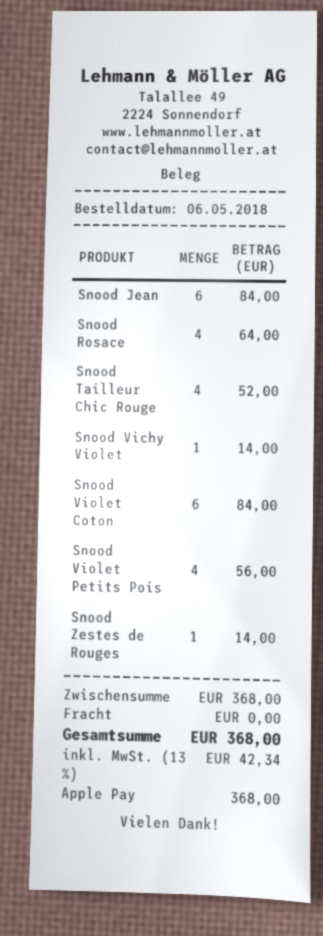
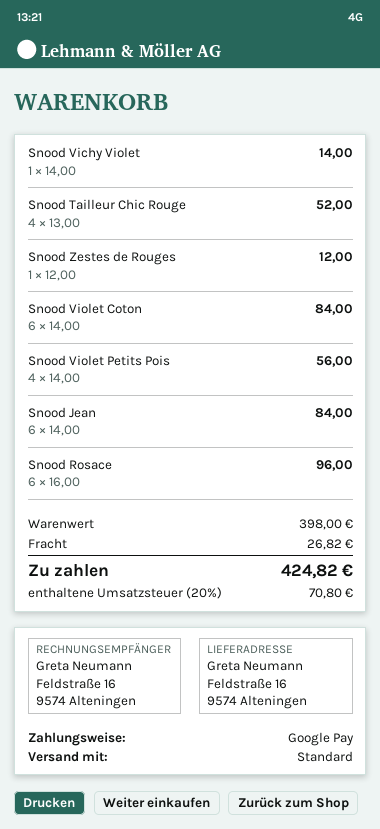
payment method: Apple Pay -> Google Pay
Snood Rosace: 4 for 64.00 -> 6 for 96.00
Snood Zestes de Rouges: 1 for 14.00 -> 1 for 12.00
subtotal: 368.00 -> 398.00
shipping: 0.00 -> 26.82
tax: 13% = 42.34 -> 20% = 70.80
total: 368.00 -> 424.82

